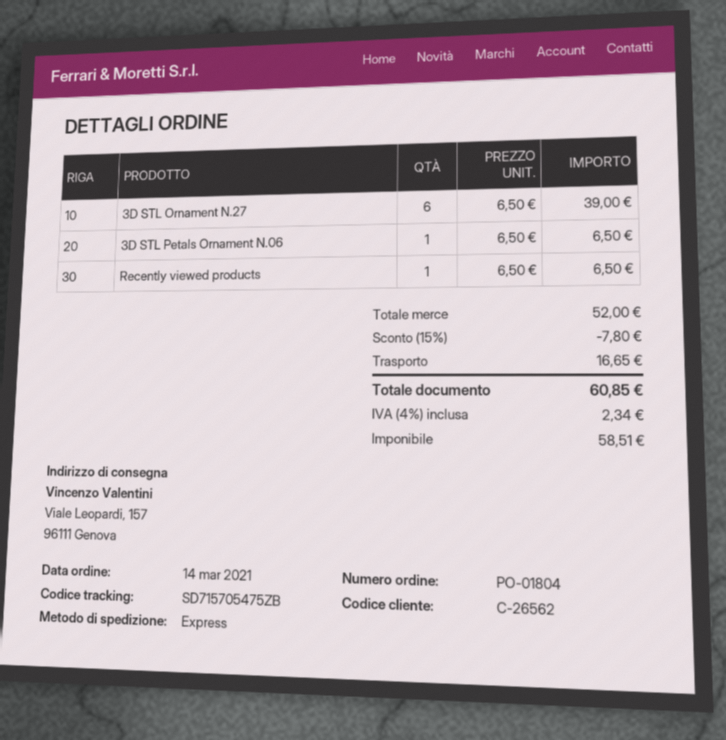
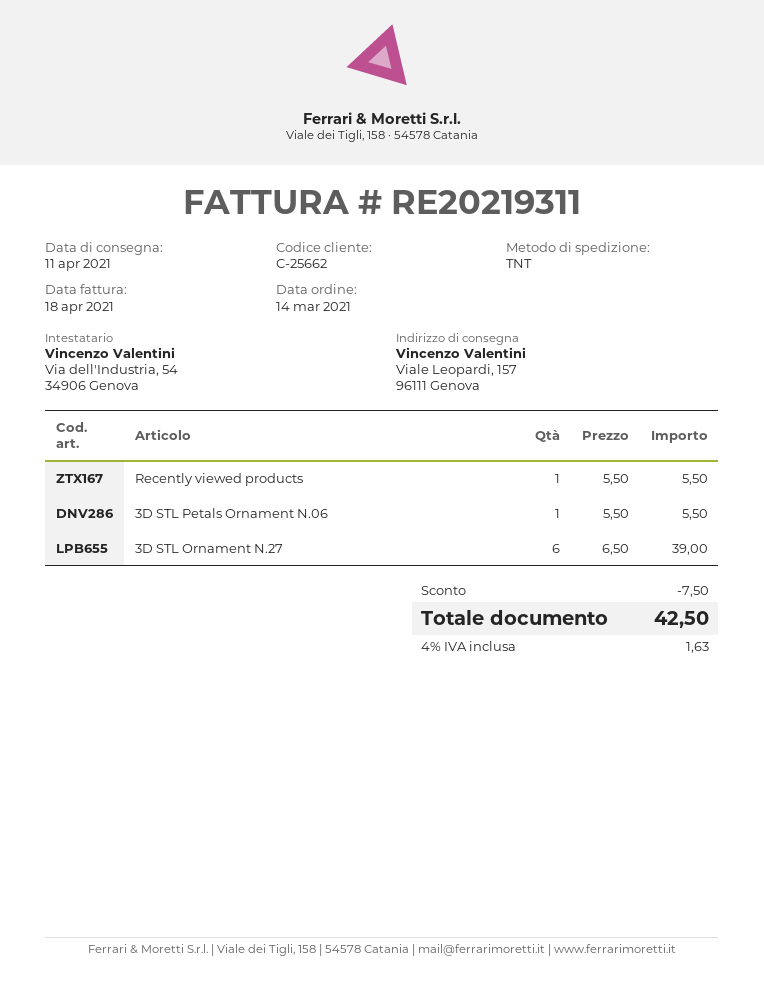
customer number: C-26562 -> C-25662
shipping method: express -> TNT
3D STL Petals Ornament N.06: 1 x 6.50 = 6.50 -> 1 x 5.50 = 5.50
Recently viewed products: 1 x 6.50 = 6.50 -> 1 x 5.50 = 5.50
discount: 7.80 -> 7.50
shipping: 16.65 -> none
tax: 4% = 2.34 -> 4% = 1.63
total: 60.85 -> 42.50

